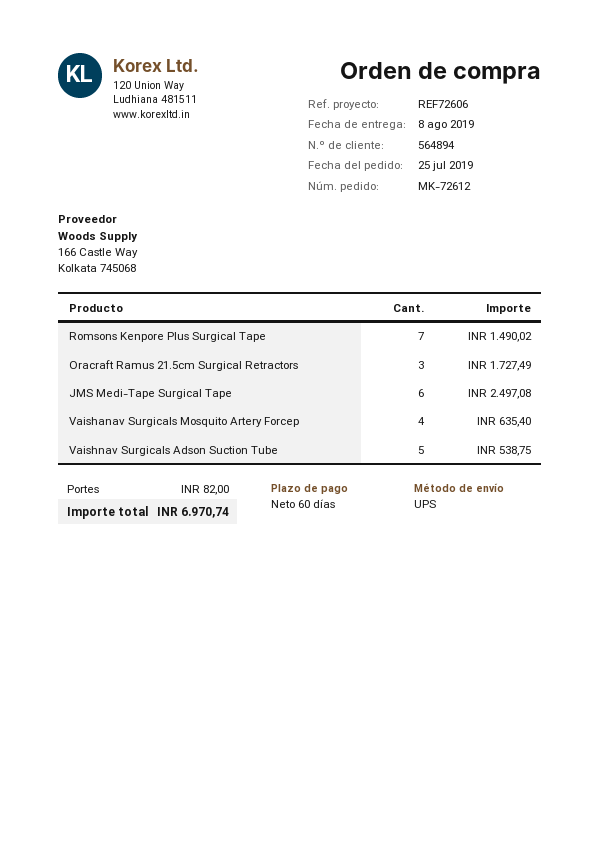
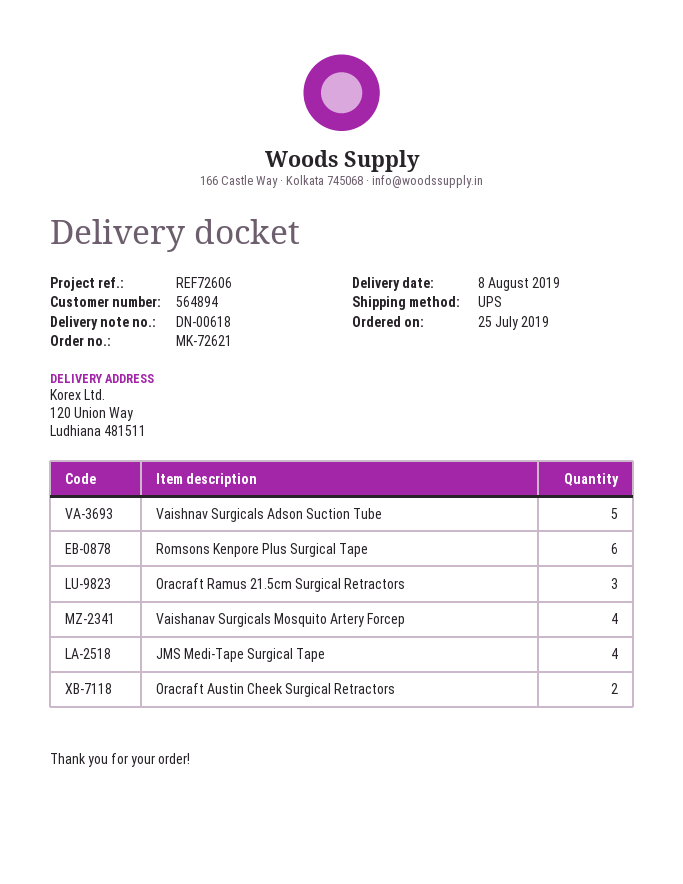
order number: MK-72612 -> MK-72621
Romsons Kenpore Plus Surgical Tape: 7 -> 6
JMS Medi-Tape Surgical Tape: 6 -> 4
Oracraft Austin Cheek Surgical Retractors: none -> 2

